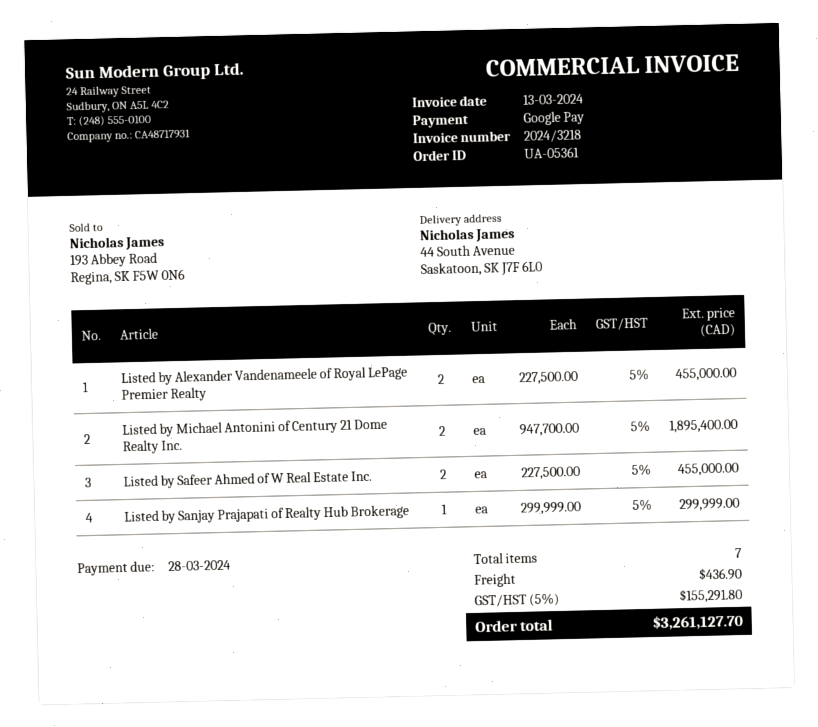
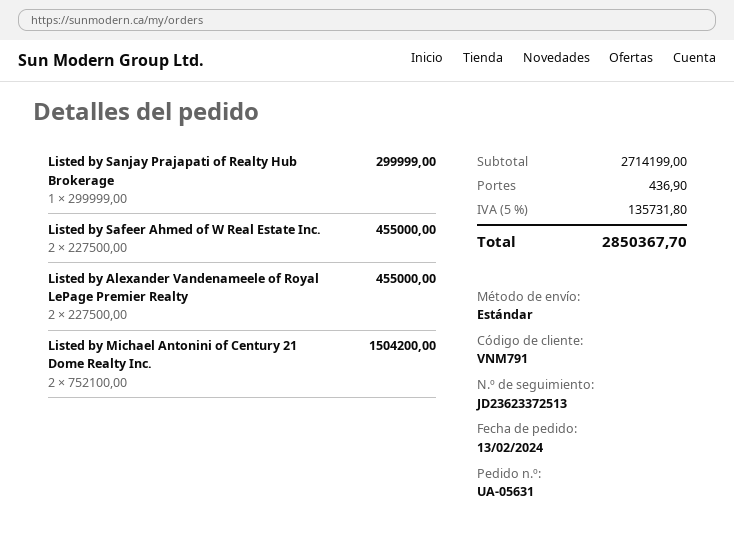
order number: UA-05361 -> UA-05631
Listed by Michael Antonini of Century 21 Dome Realty Inc.: 2 x 947700.00 = 1895400.00 -> 2 x 752100.00 = 1504200.00
tax: 5% = 155291.80 -> 5% = 135731.80
total: 3261127.70 -> 2850367.70

